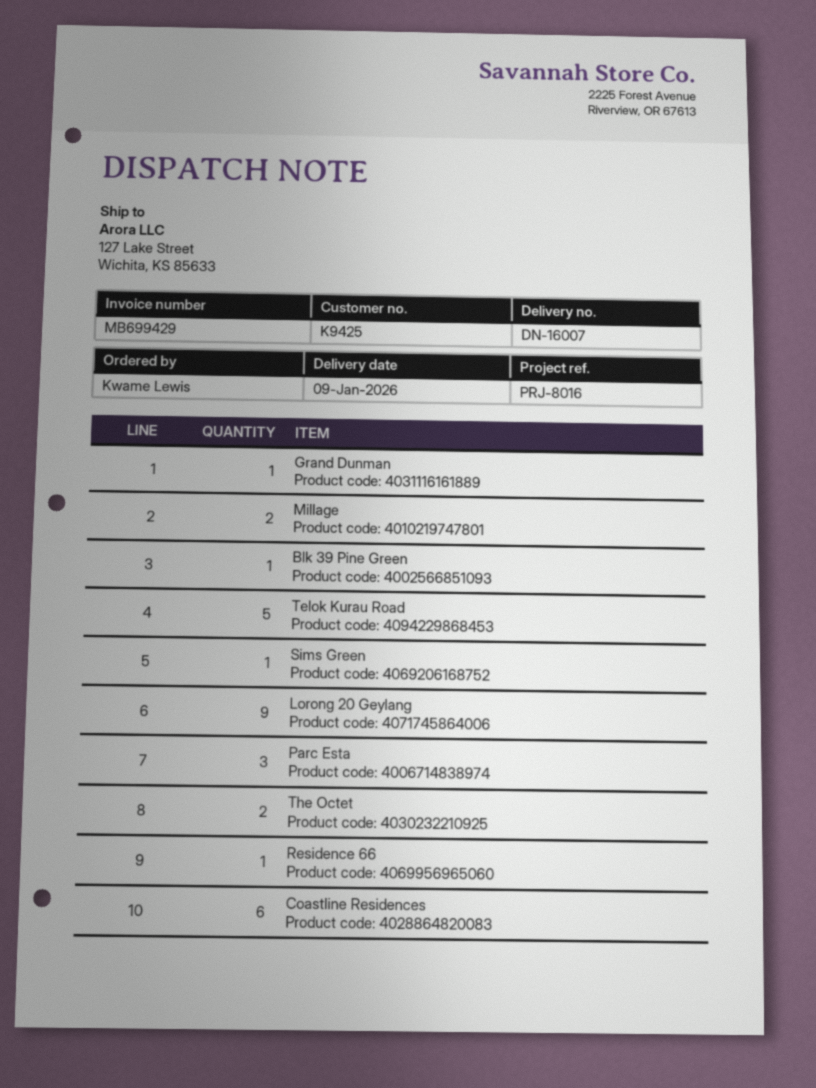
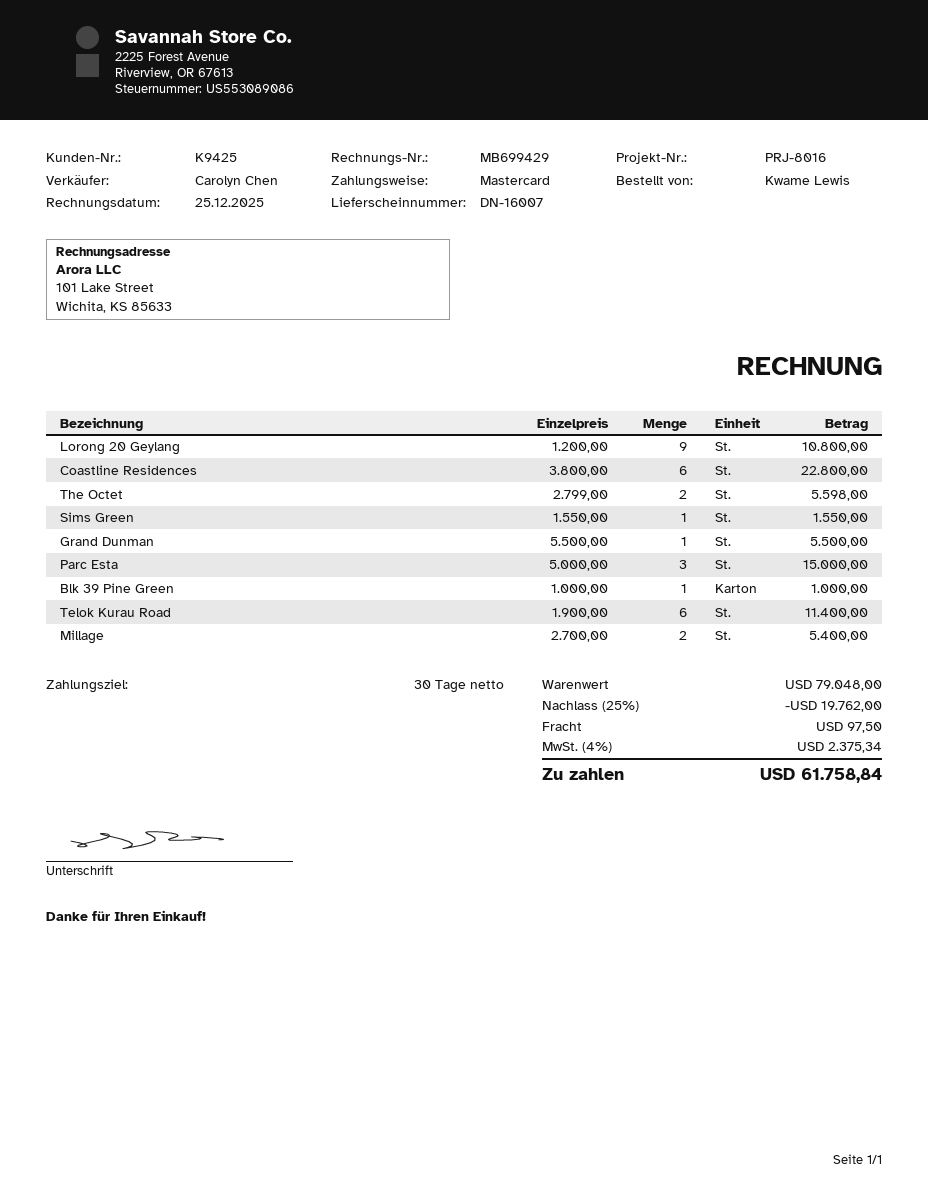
Telok Kurau Road: 5 -> 6
Residence 66: 1 -> none

